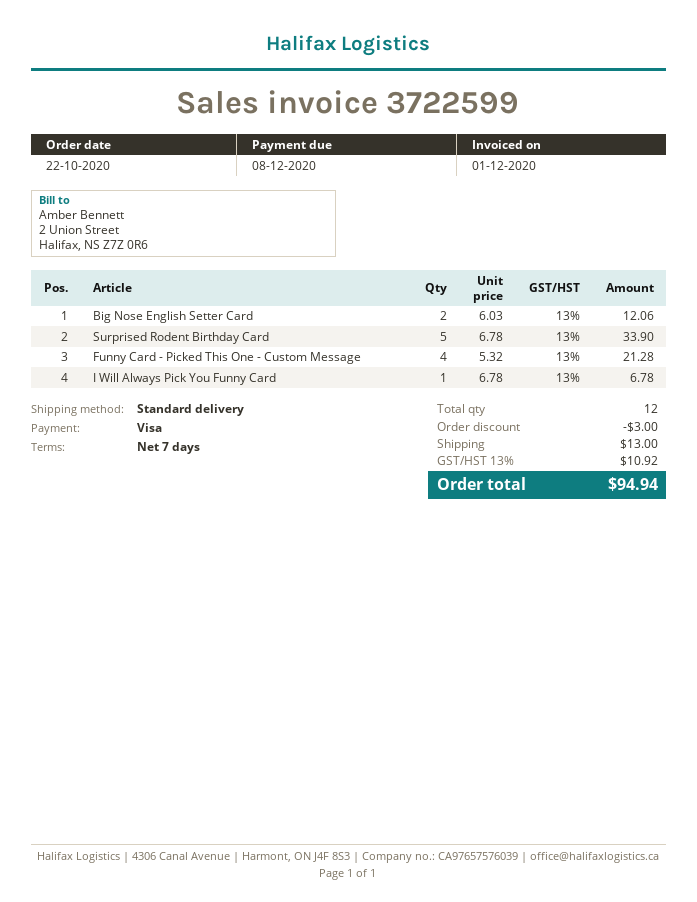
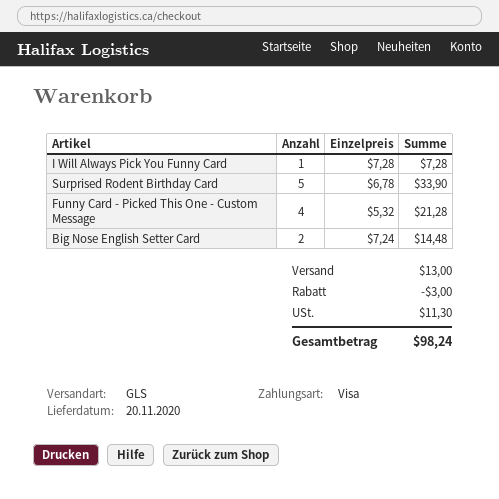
shipping method: standard -> GLS
Big Nose English Setter Card: 2 x 6.03 = 12.06 -> 2 x 7.24 = 14.48
I Will Always Pick You Funny Card: 1 x 6.78 = 6.78 -> 1 x 7.28 = 7.28
tax: 10.92 -> 11.30
total: 94.94 -> 98.24

